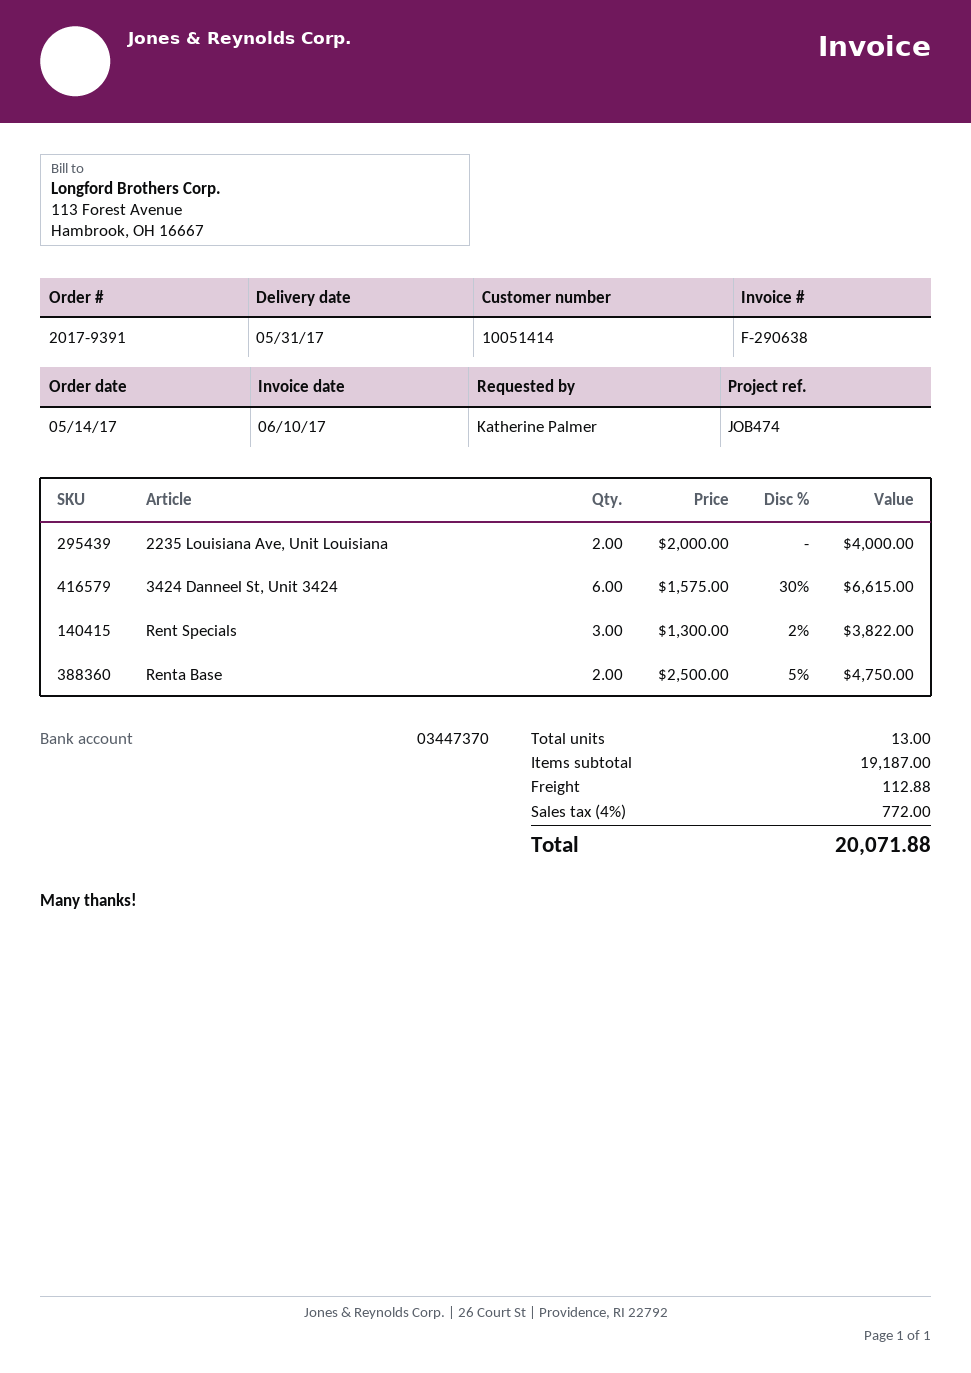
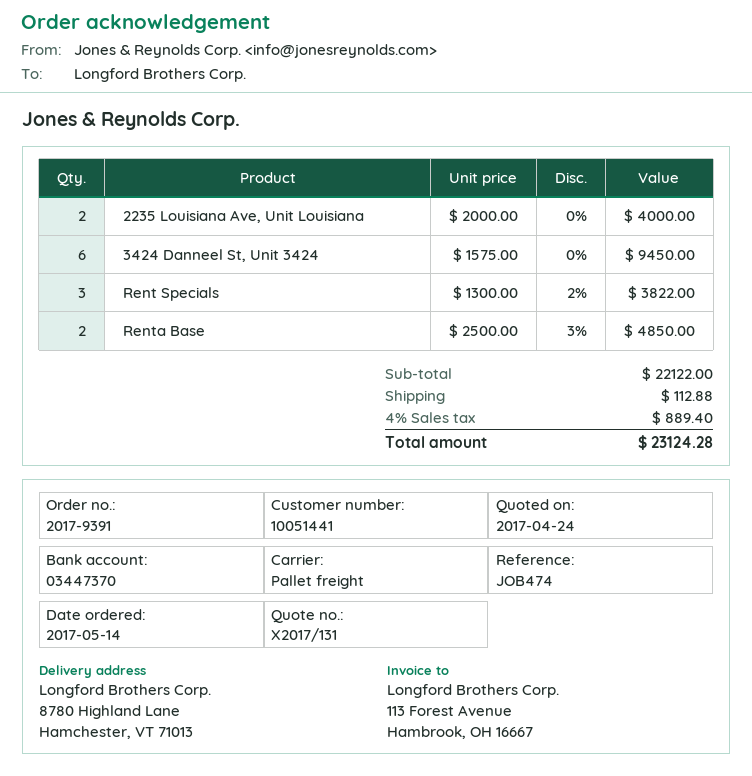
customer number: 10051414 -> 10051441
3424 Danneel St, Unit 3424: 6 x 1575.00 - 30% = 6615.00 -> 6 x 1575.00 = 9450.00
Renta Base: 2 x 2500.00 - 5% = 4750.00 -> 2 x 2500.00 - 3% = 4850.00
subtotal: 19187.00 -> 22122.00
tax: 4% = 772.00 -> 4% = 889.40
total: 20071.88 -> 23124.28

